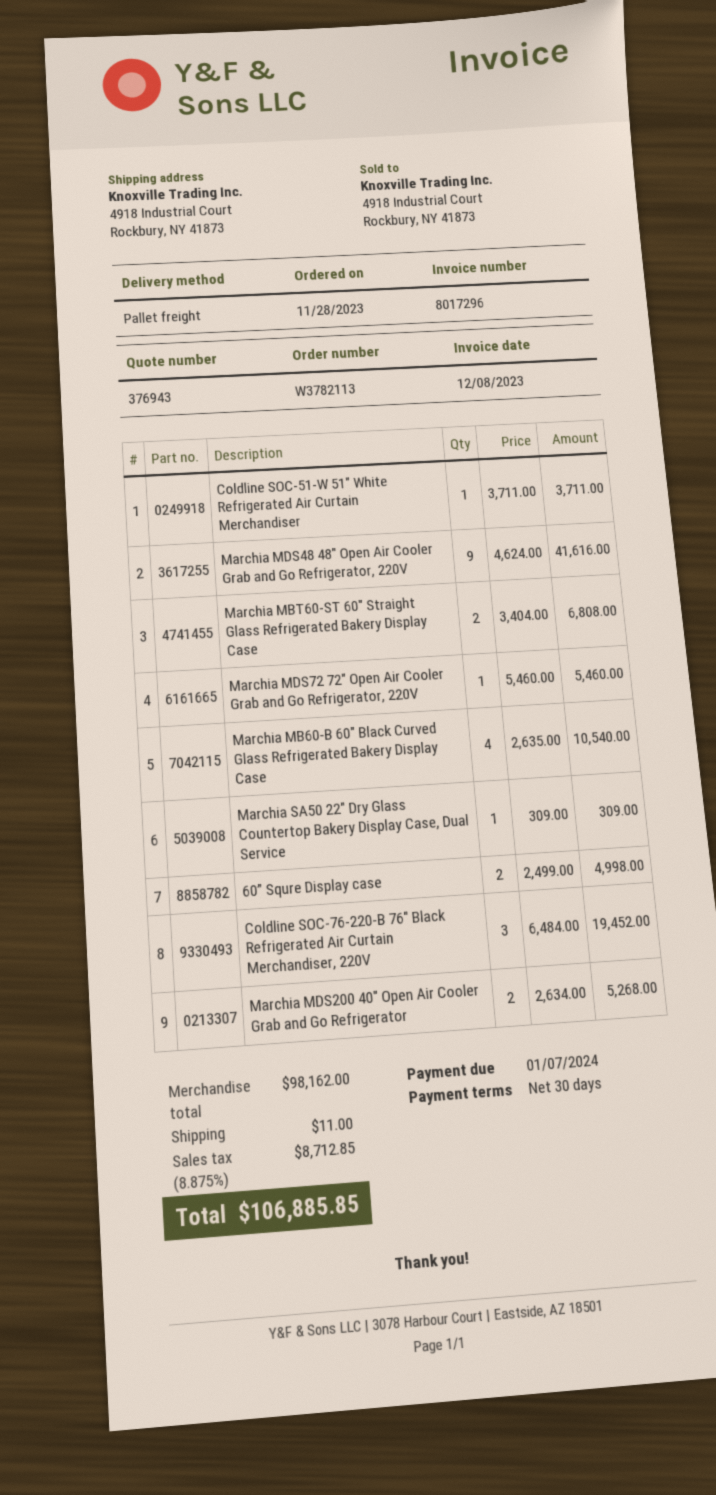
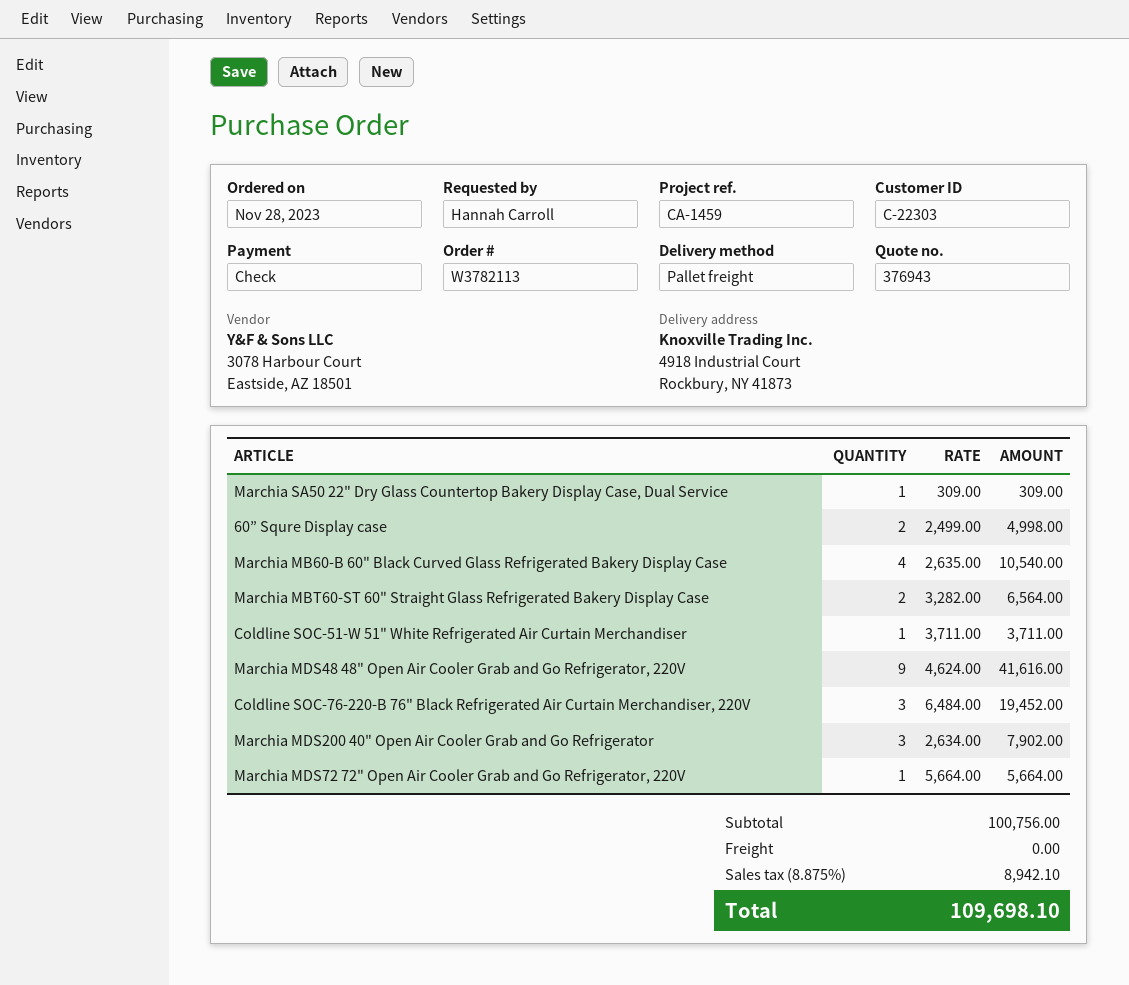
Marchia MBT60-ST 60" Straight Glass Refrigerated Bakery Display Case: 2 x 3404.00 = 6808.00 -> 2 x 3282.00 = 6564.00
Marchia MDS72 72" Open Air Cooler Grab and Go Refrigerator, 220V: 1 x 5460.00 = 5460.00 -> 1 x 5664.00 = 5664.00
Marchia MDS200 40" Open Air Cooler Grab and Go Refrigerator: 2 x 2634.00 = 5268.00 -> 3 x 2634.00 = 7902.00
subtotal: 98162.00 -> 100756.00
shipping: 11.00 -> 0.00
tax: 8.875% = 8712.85 -> 8.875% = 8942.10
total: 106885.85 -> 109698.10

